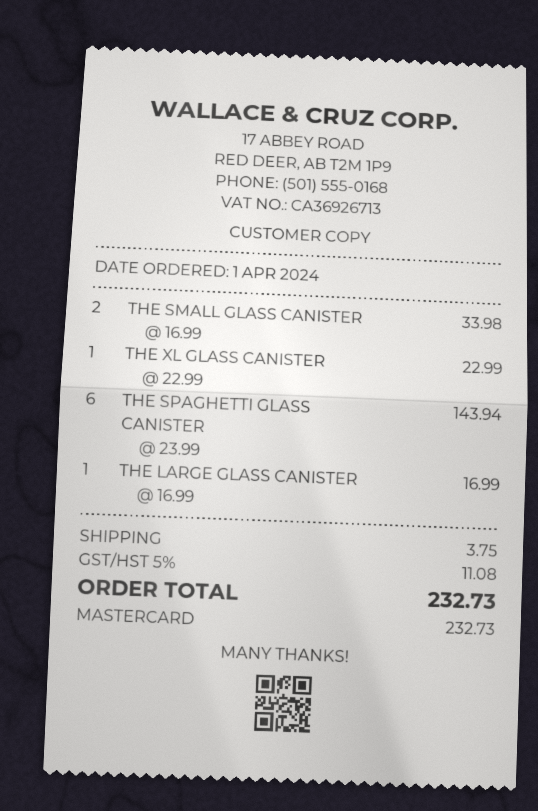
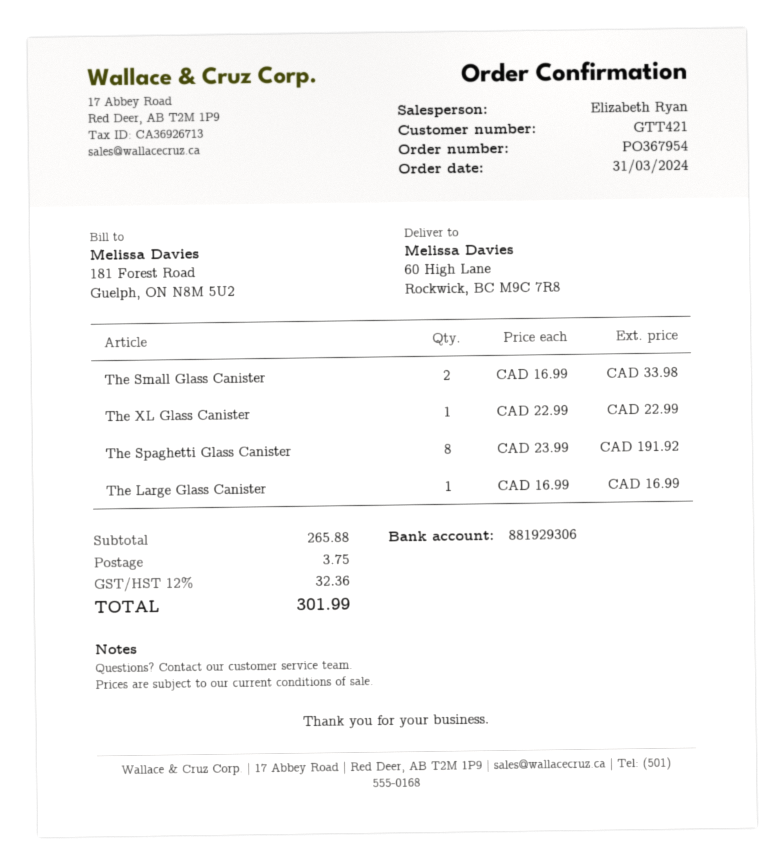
order date: 2024-04-01 -> 2024-03-31
THE SPAGHETTI GLASS CANISTER: 6 x 23.99 = 143.94 -> 8 x 23.99 = 191.92
tax: 5% = 11.08 -> 12% = 32.36
total: 232.73 -> 301.99

